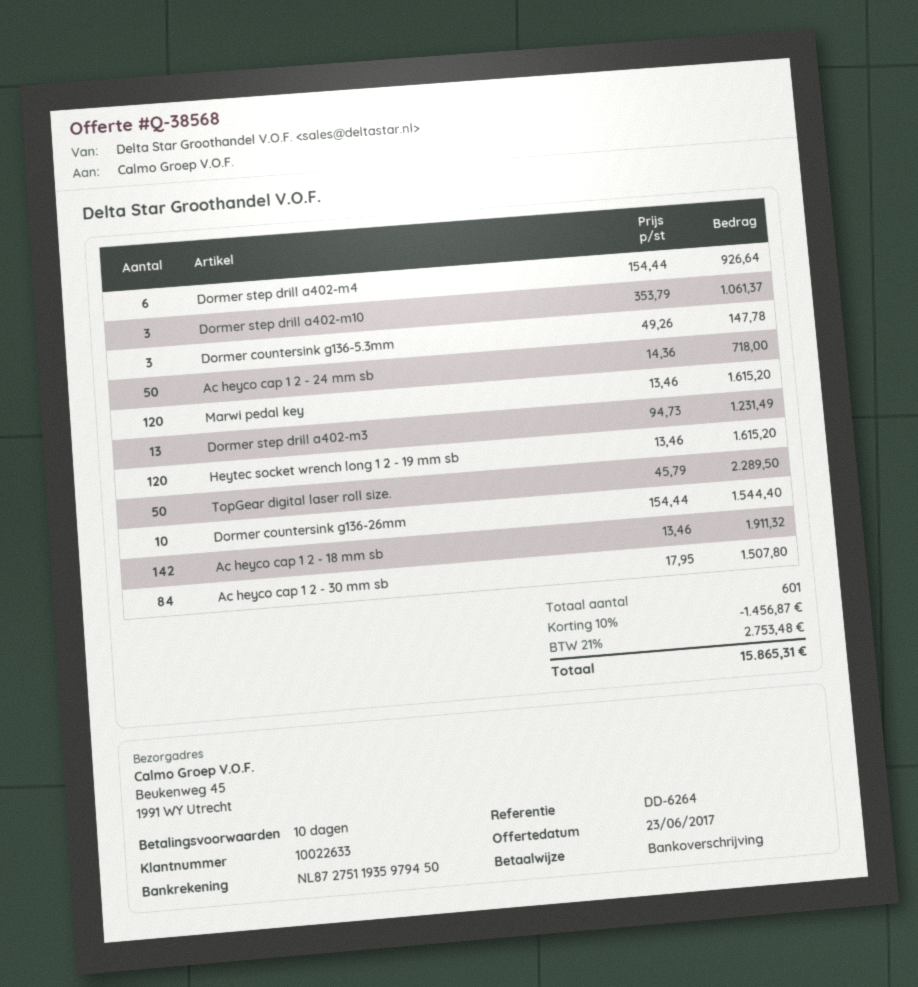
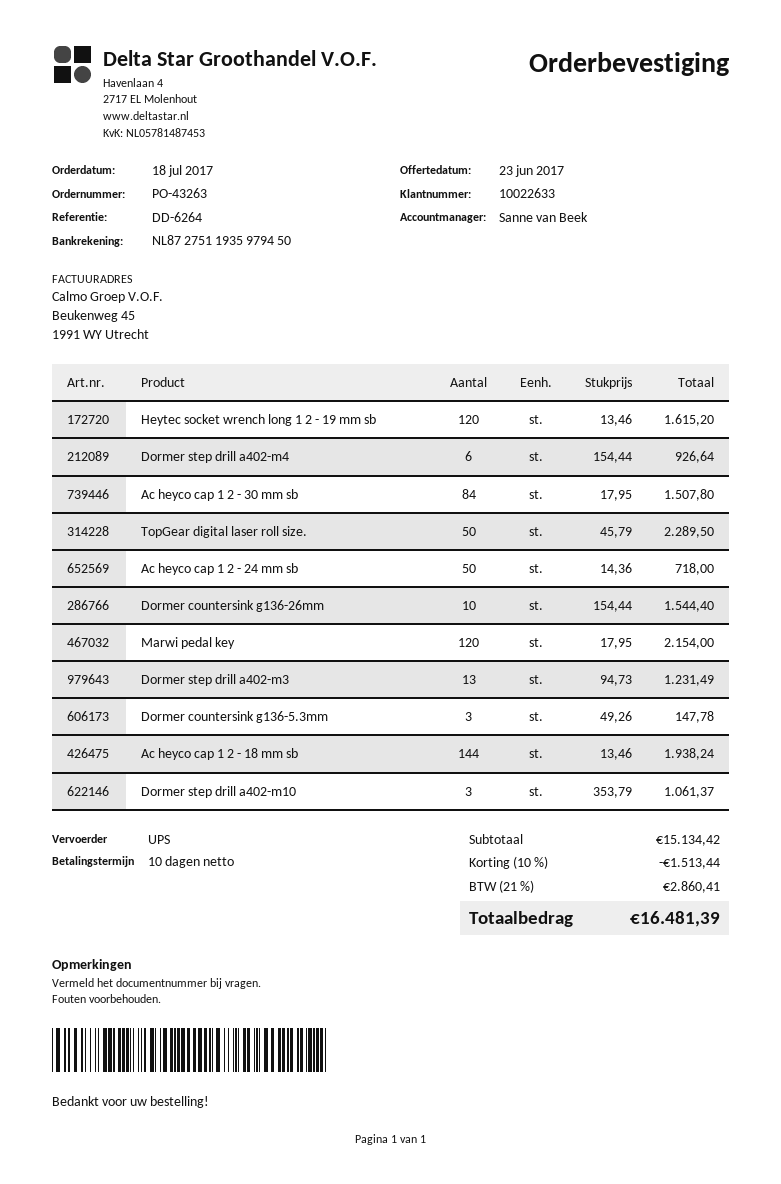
Marwi pedal key: 120 x 13.46 = 1615.20 -> 120 x 17.95 = 2154.00
Ac heyco cap 1 2 - 18 mm sb: 142 x 13.46 = 1911.32 -> 144 x 13.46 = 1938.24
discount: 10% = 1456.87 -> 10% = 1513.44
tax: 21% = 2753.48 -> 21% = 2860.41
total: 15865.31 -> 16481.39

